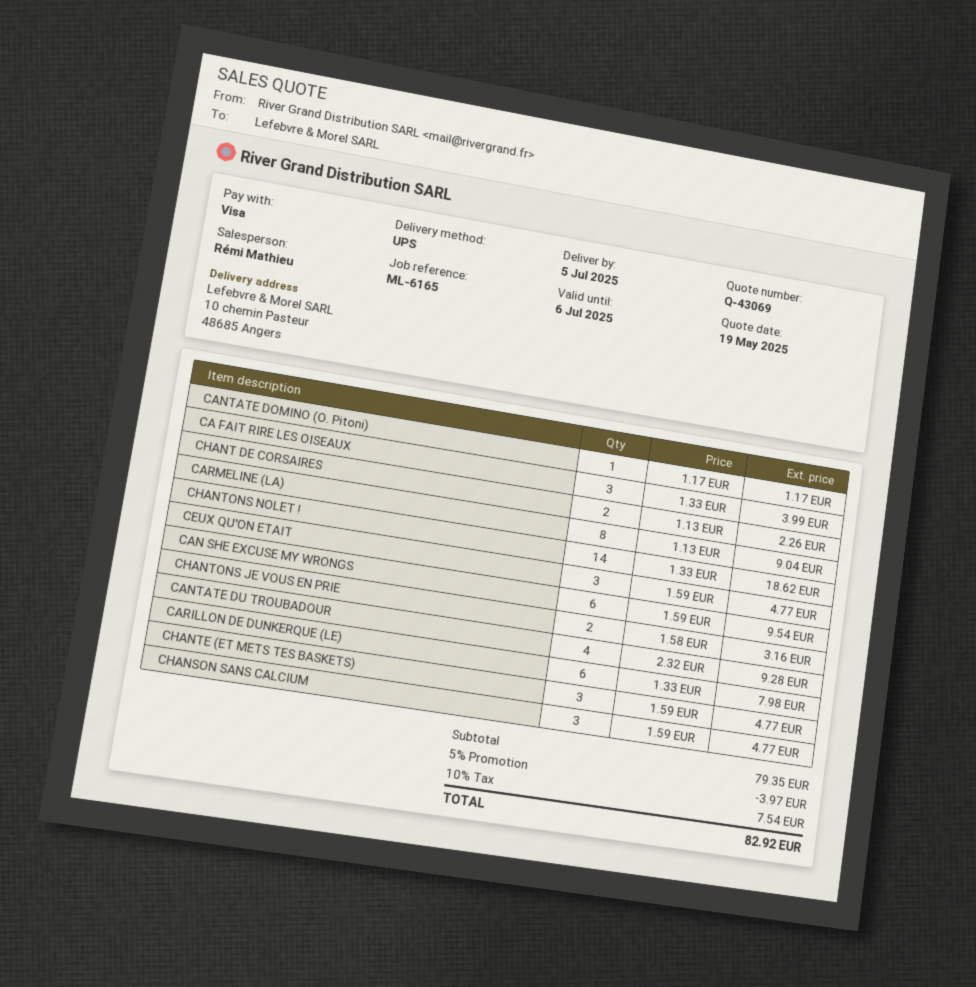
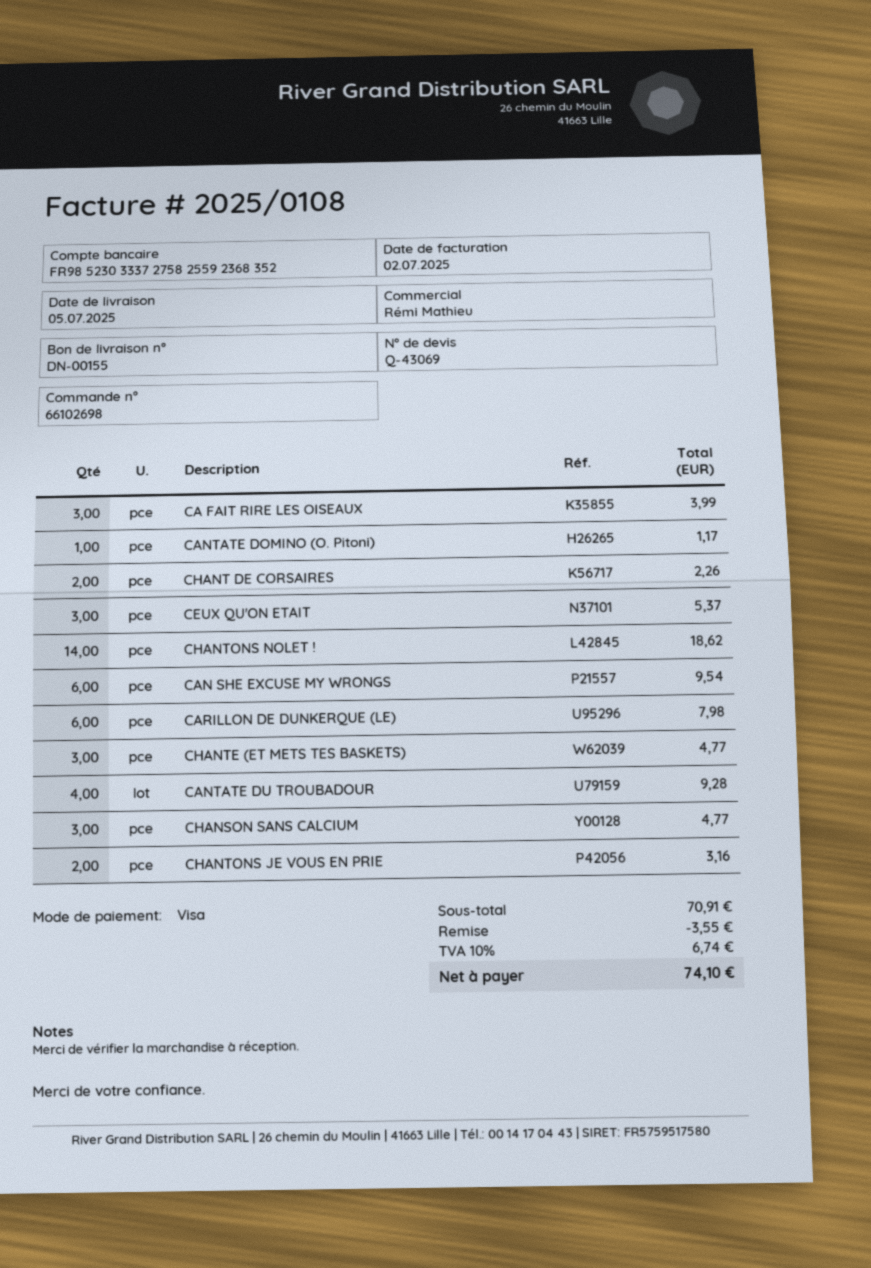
CARMELINE (LA): 8 for 9.04 -> none
CEUX QU'ON ETAIT: 3 for 4.77 -> 3 for 5.37
subtotal: 79.35 -> 70.91
discount: 3.97 -> 3.55
tax: 10% = 7.54 -> 10% = 6.74
total: 82.92 -> 74.10

